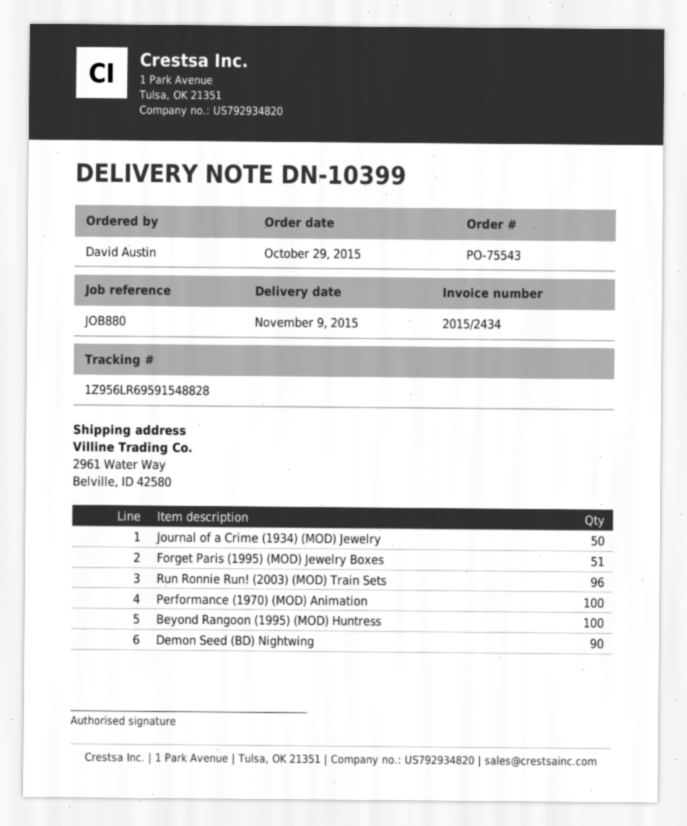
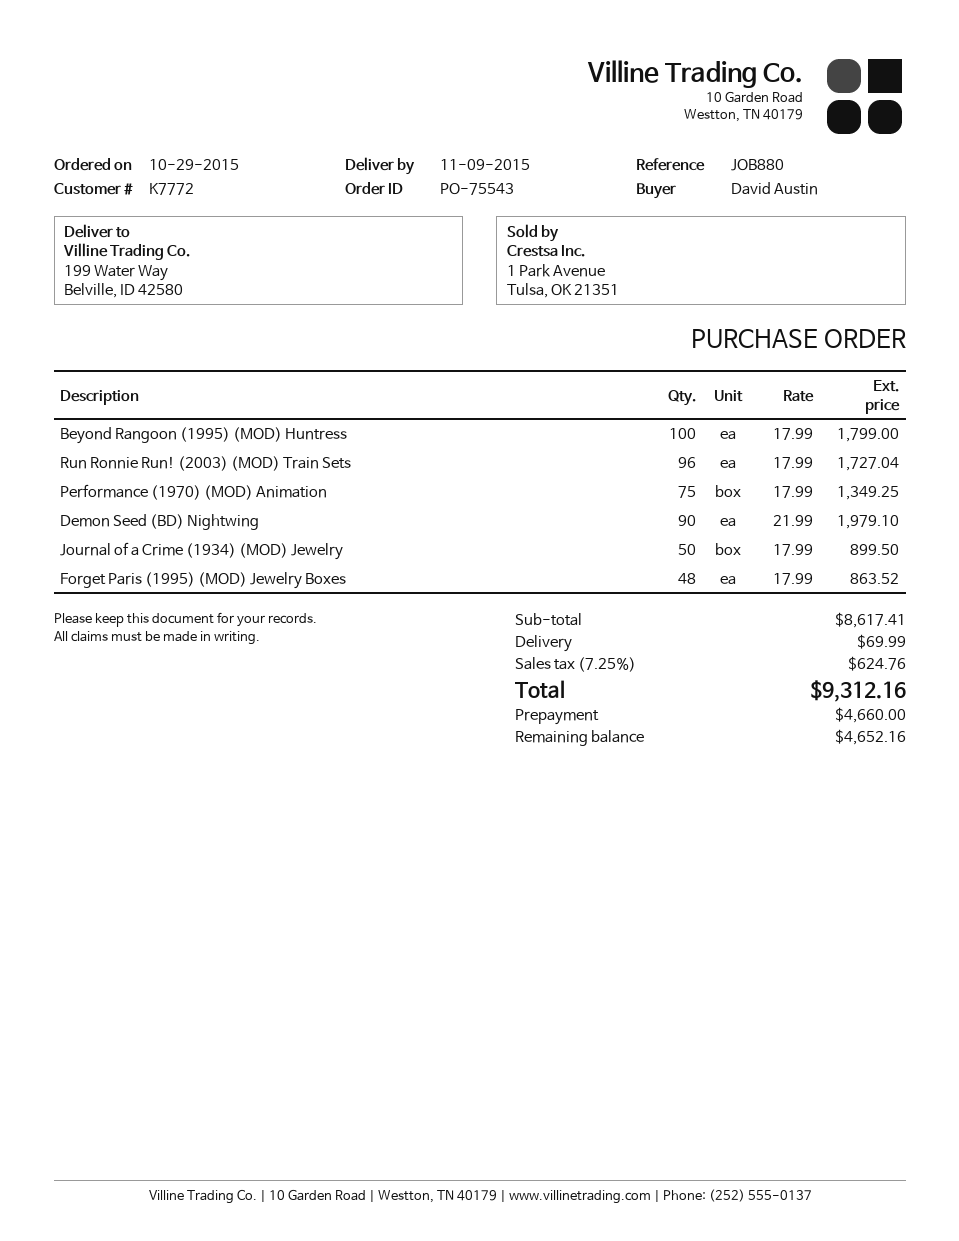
ship to: 2961 Water Way, Belville, ID 42580 -> 199 Water Way, Belville, ID 42580
Forget Paris (1995) (MOD) Jewelry Boxes: 51 -> 48
Performance (1970) (MOD) Animation: 100 -> 75

